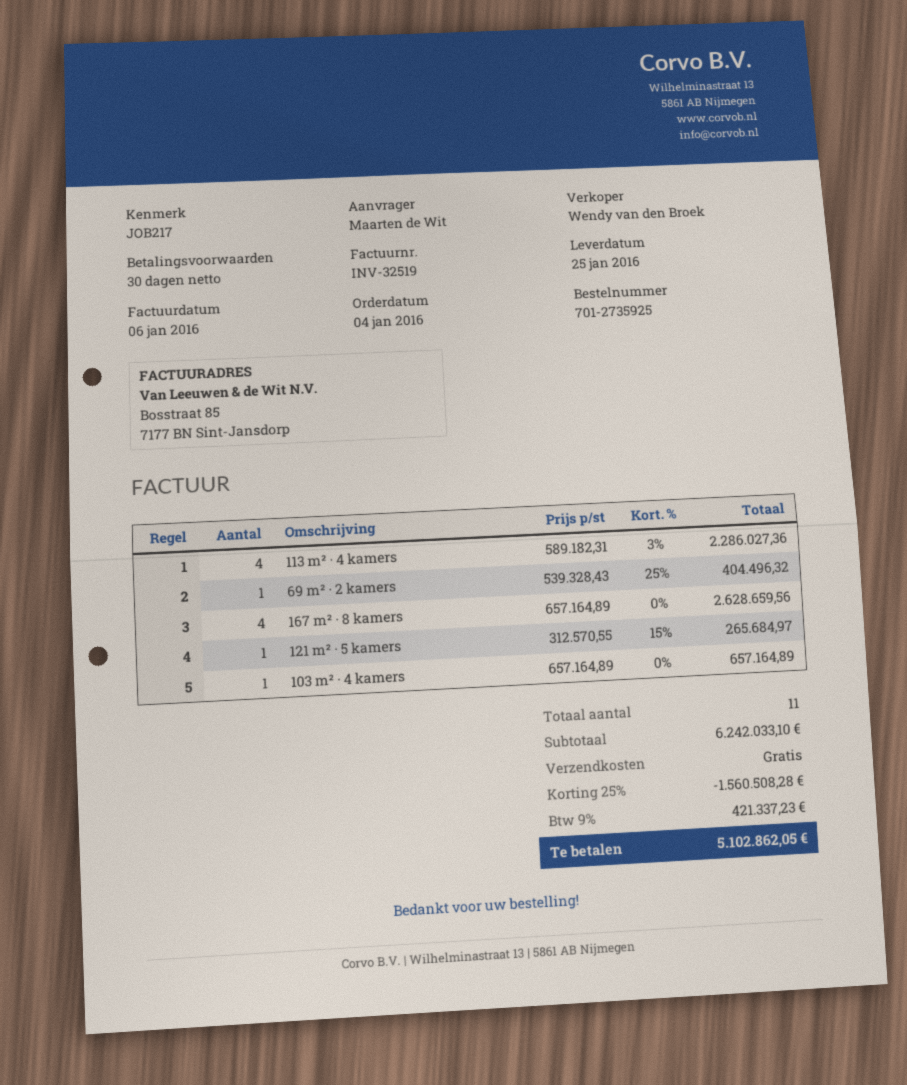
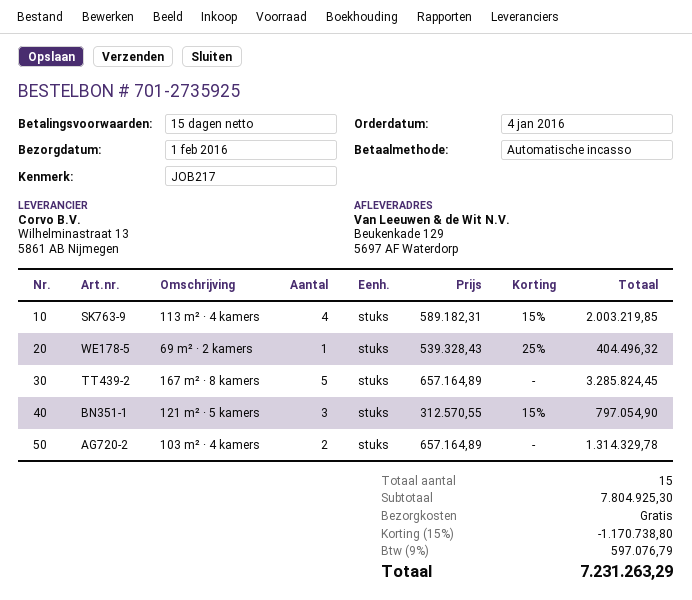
delivery date: 2016-01-25 -> 2016-02-01
payment terms: 30 days -> 15 days
113 m² · 4 kamers: 4 x 589182.31 - 3% = 2286027.36 -> 4 x 589182.31 - 15% = 2003219.85
167 m² · 8 kamers: 4 x 657164.89 = 2628659.56 -> 5 x 657164.89 = 3285824.45
121 m² · 5 kamers: 1 x 312570.55 - 15% = 265684.97 -> 3 x 312570.55 - 15% = 797054.90
103 m² · 4 kamers: 1 x 657164.89 = 657164.89 -> 2 x 657164.89 = 1314329.78
total quantity: 11 -> 15
subtotal: 6242033.10 -> 7804925.30
discount: 25% = 1560508.28 -> 15% = 1170738.80
tax: 9% = 421337.23 -> 9% = 597076.79
total: 5102862.05 -> 7231263.29

